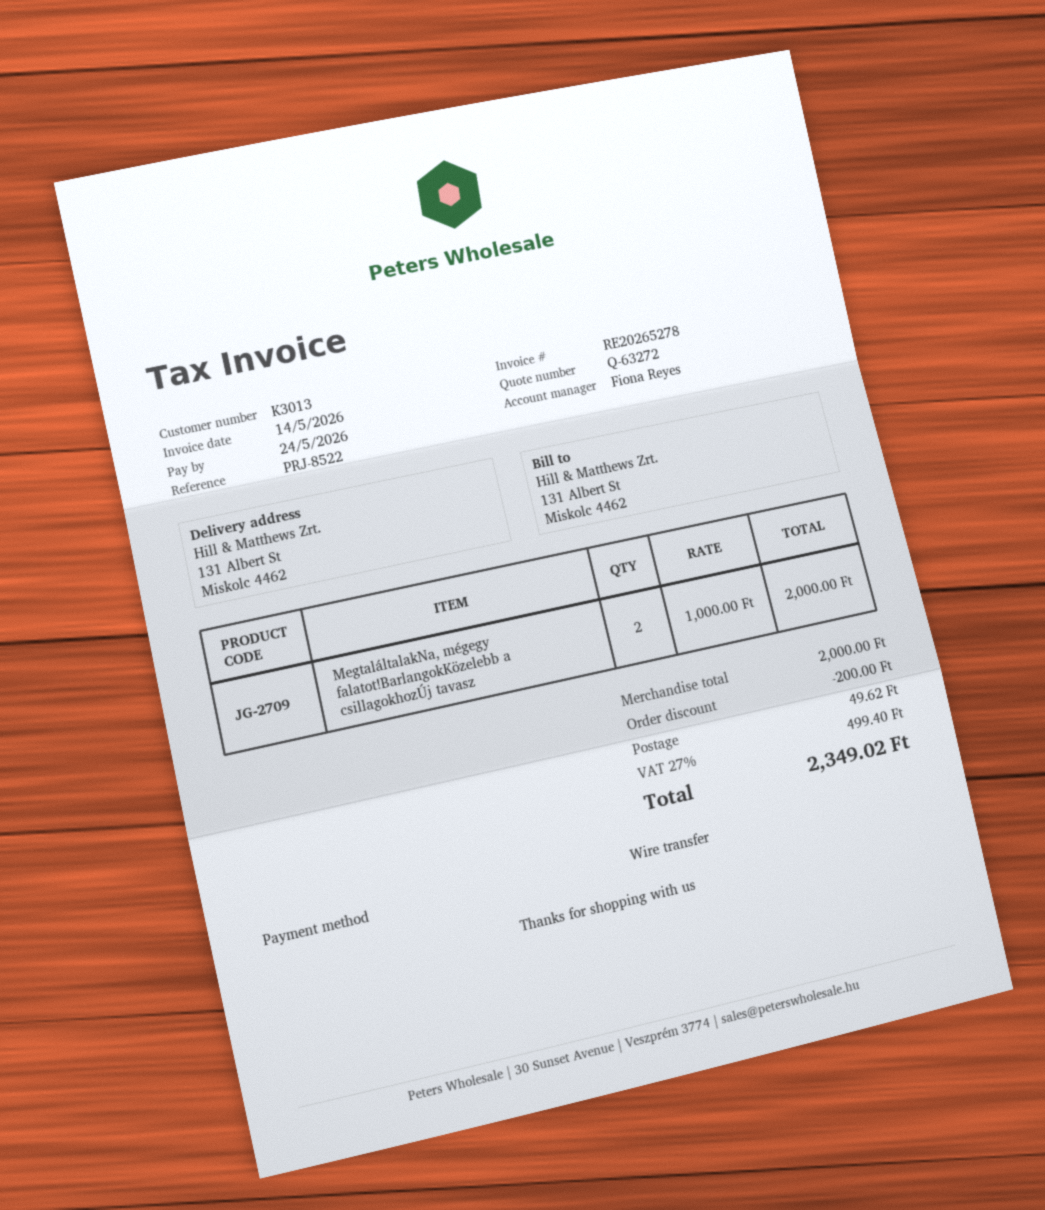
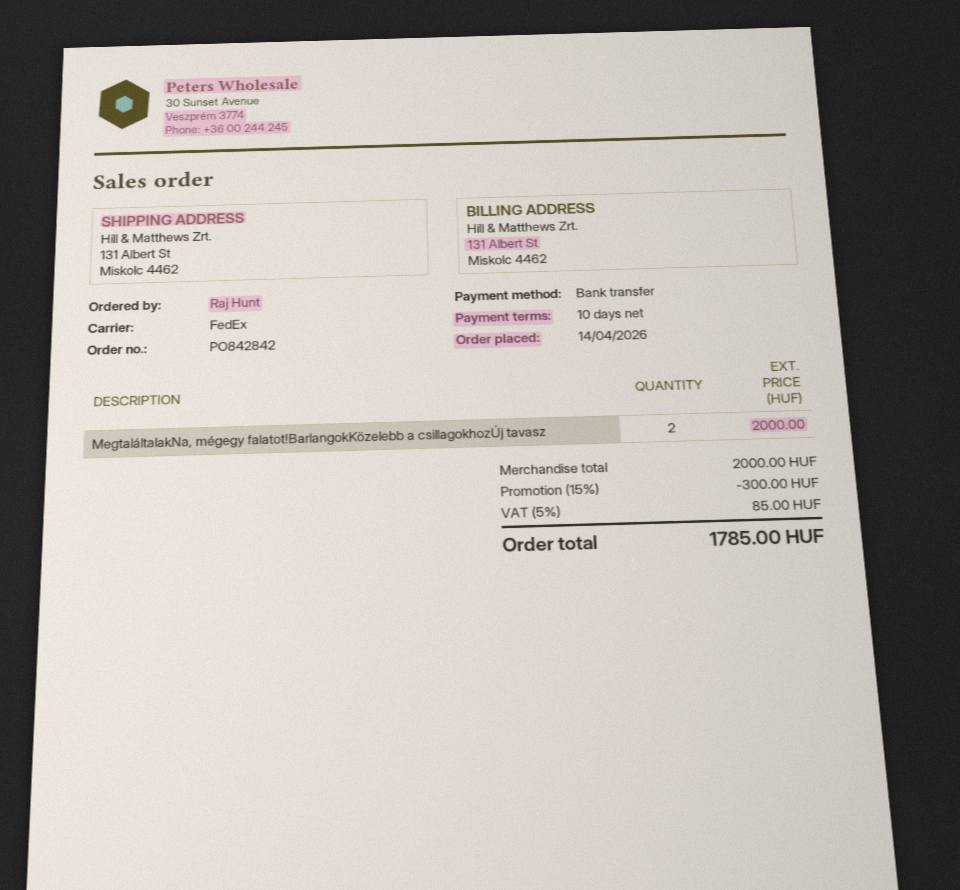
discount: 200.00 -> 300.00
shipping: 49.62 -> none
tax: 27% = 499.40 -> 5% = 85.00
total: 2349.02 -> 1785.00

